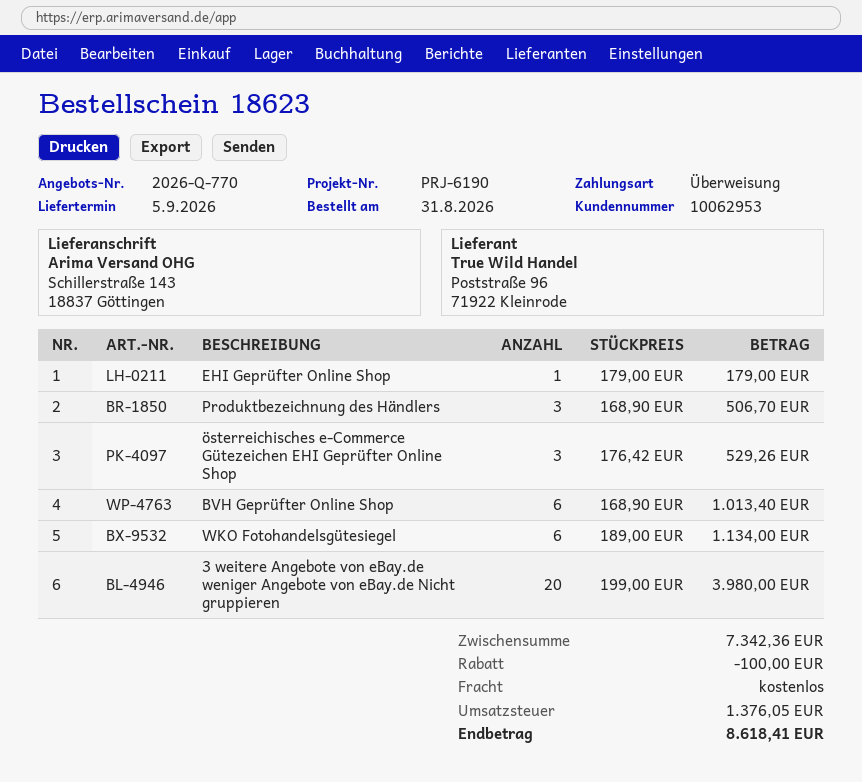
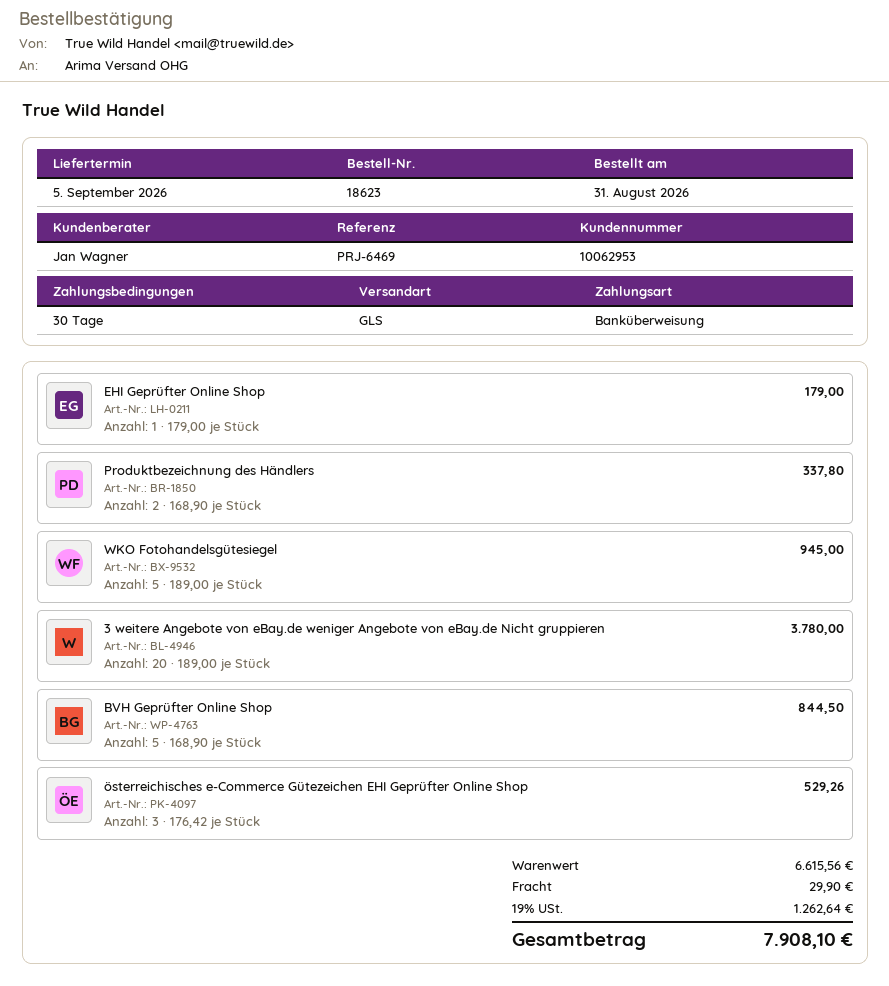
reference: PRJ-6190 -> PRJ-6469
Produktbezeichnung des Händlers: 3 x 168.90 = 506.70 -> 2 x 168.90 = 337.80
BVH Geprüfter Online Shop: 6 x 168.90 = 1013.40 -> 5 x 168.90 = 844.50
WKO Fotohandelsgütesiegel: 6 x 189.00 = 1134.00 -> 5 x 189.00 = 945.00
3 weitere Angebote von eBay.de weniger Angebote von eBay.de Nicht gruppieren: 20 x 199.00 = 3980.00 -> 20 x 189.00 = 3780.00
subtotal: 7342.36 -> 6615.56
discount: 100.00 -> none
shipping: 0.00 -> 29.90
tax: 1376.05 -> 1262.64
total: 8618.41 -> 7908.10

